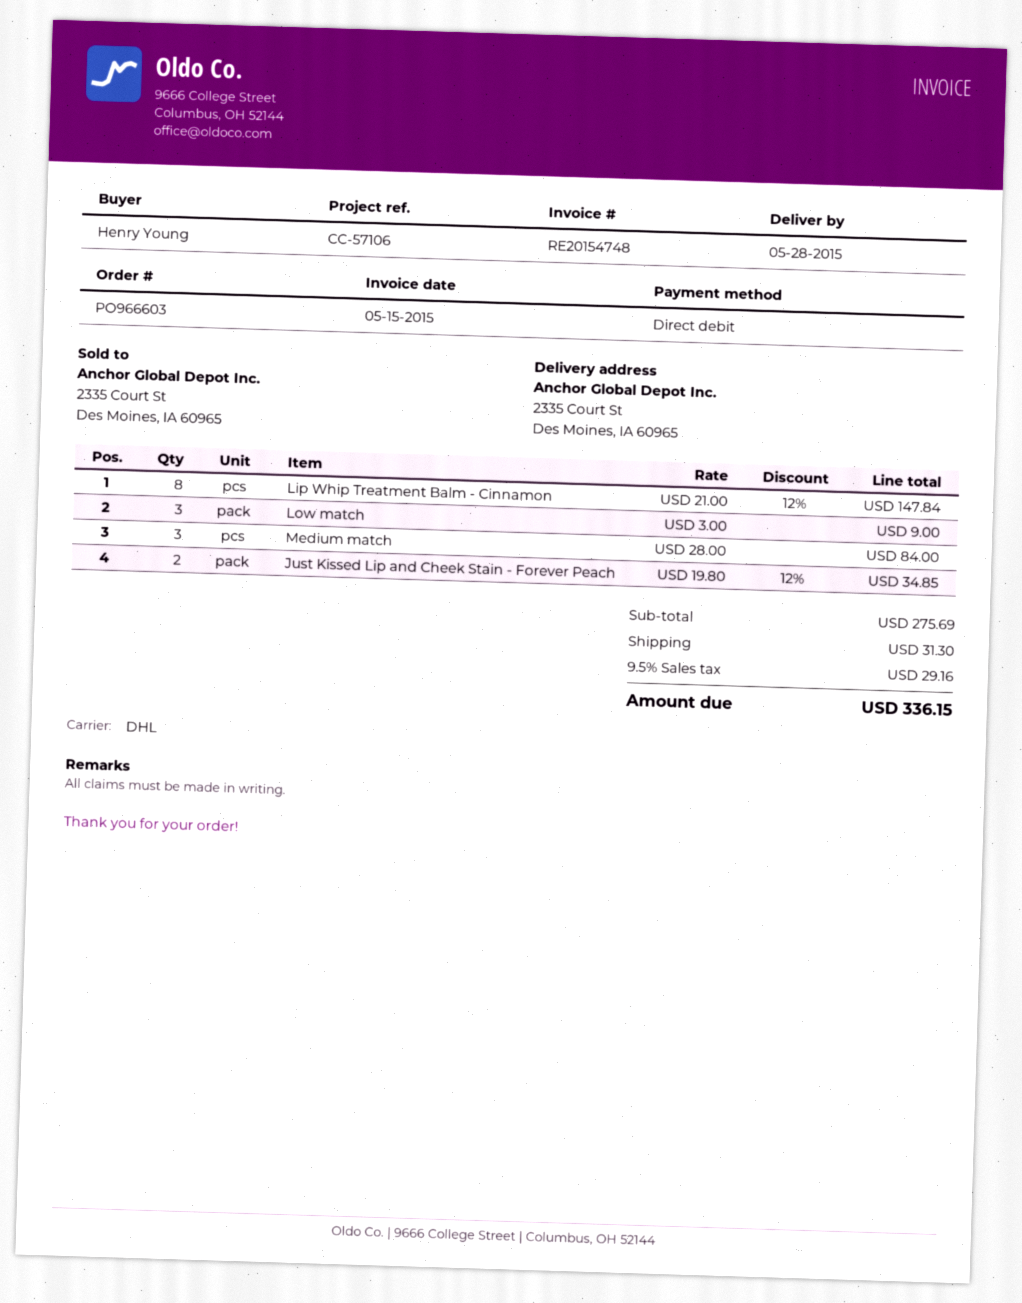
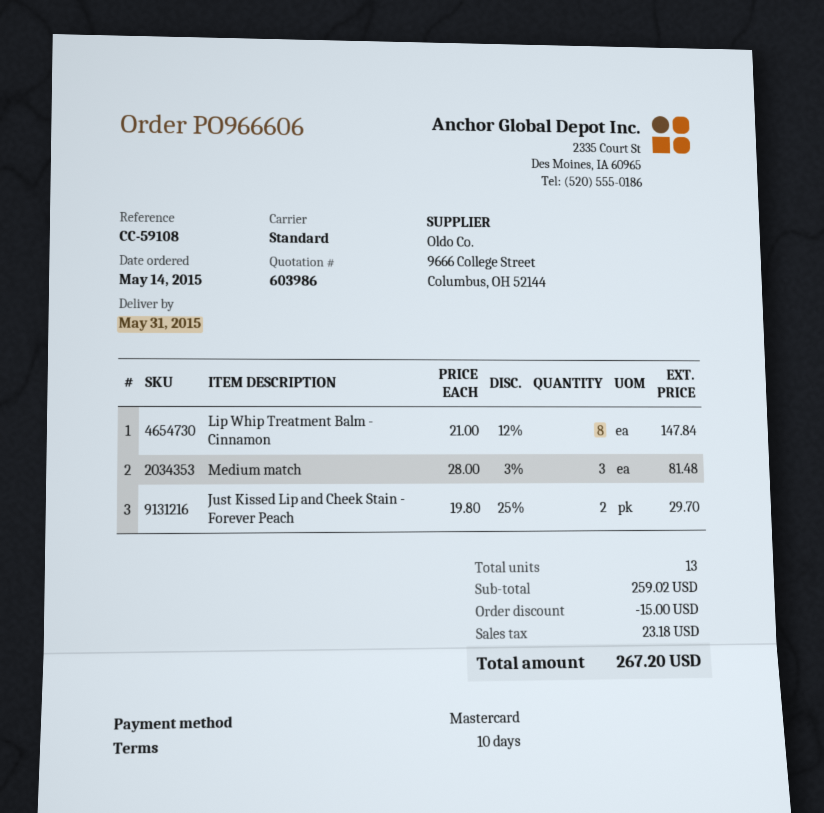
order number: PO966603 -> PO966606
delivery date: 2015-05-28 -> 2015-05-31
reference: CC-57106 -> CC-59108
payment method: direct debit -> Mastercard
shipping method: DHL -> standard
Low match: 3 x 3.00 = 9.00 -> none
Medium match: 3 x 28.00 = 84.00 -> 3 x 28.00 - 3% = 81.48
Just Kissed Lip and Cheek Stain - Forever Peach: 2 x 19.80 - 12% = 34.85 -> 2 x 19.80 - 25% = 29.70
subtotal: 275.69 -> 259.02
discount: none -> 15.00
shipping: 31.30 -> none
tax: 29.16 -> 23.18
total: 336.15 -> 267.20

